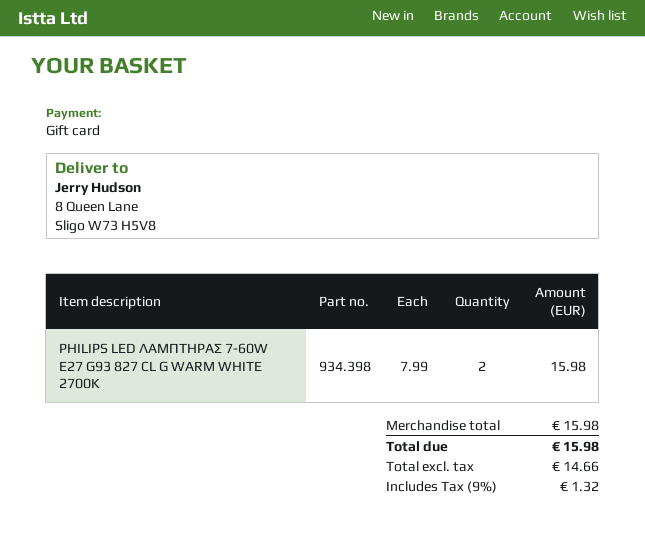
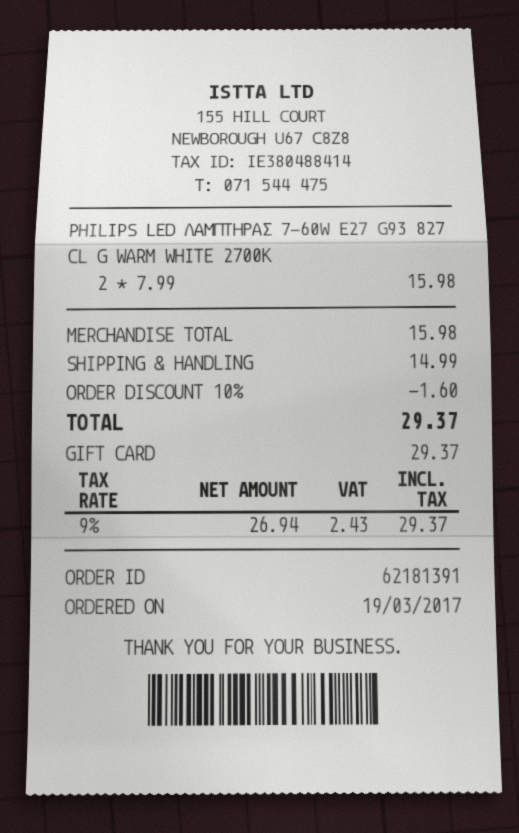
discount: none -> 10% = 1.60
shipping: none -> 14.99
net: 14.66 -> 26.94
tax: 9% = 1.32 -> 9% = 2.43
total: 15.98 -> 29.37

